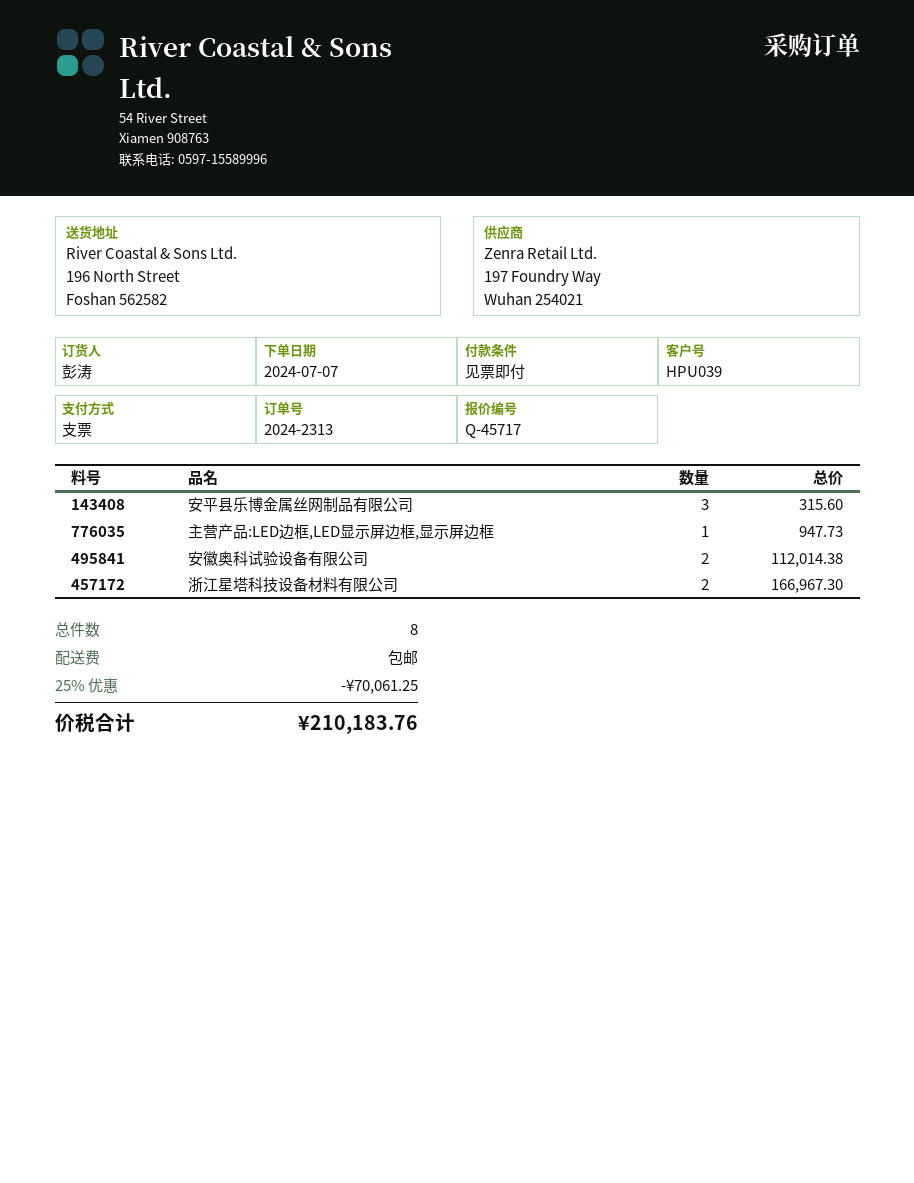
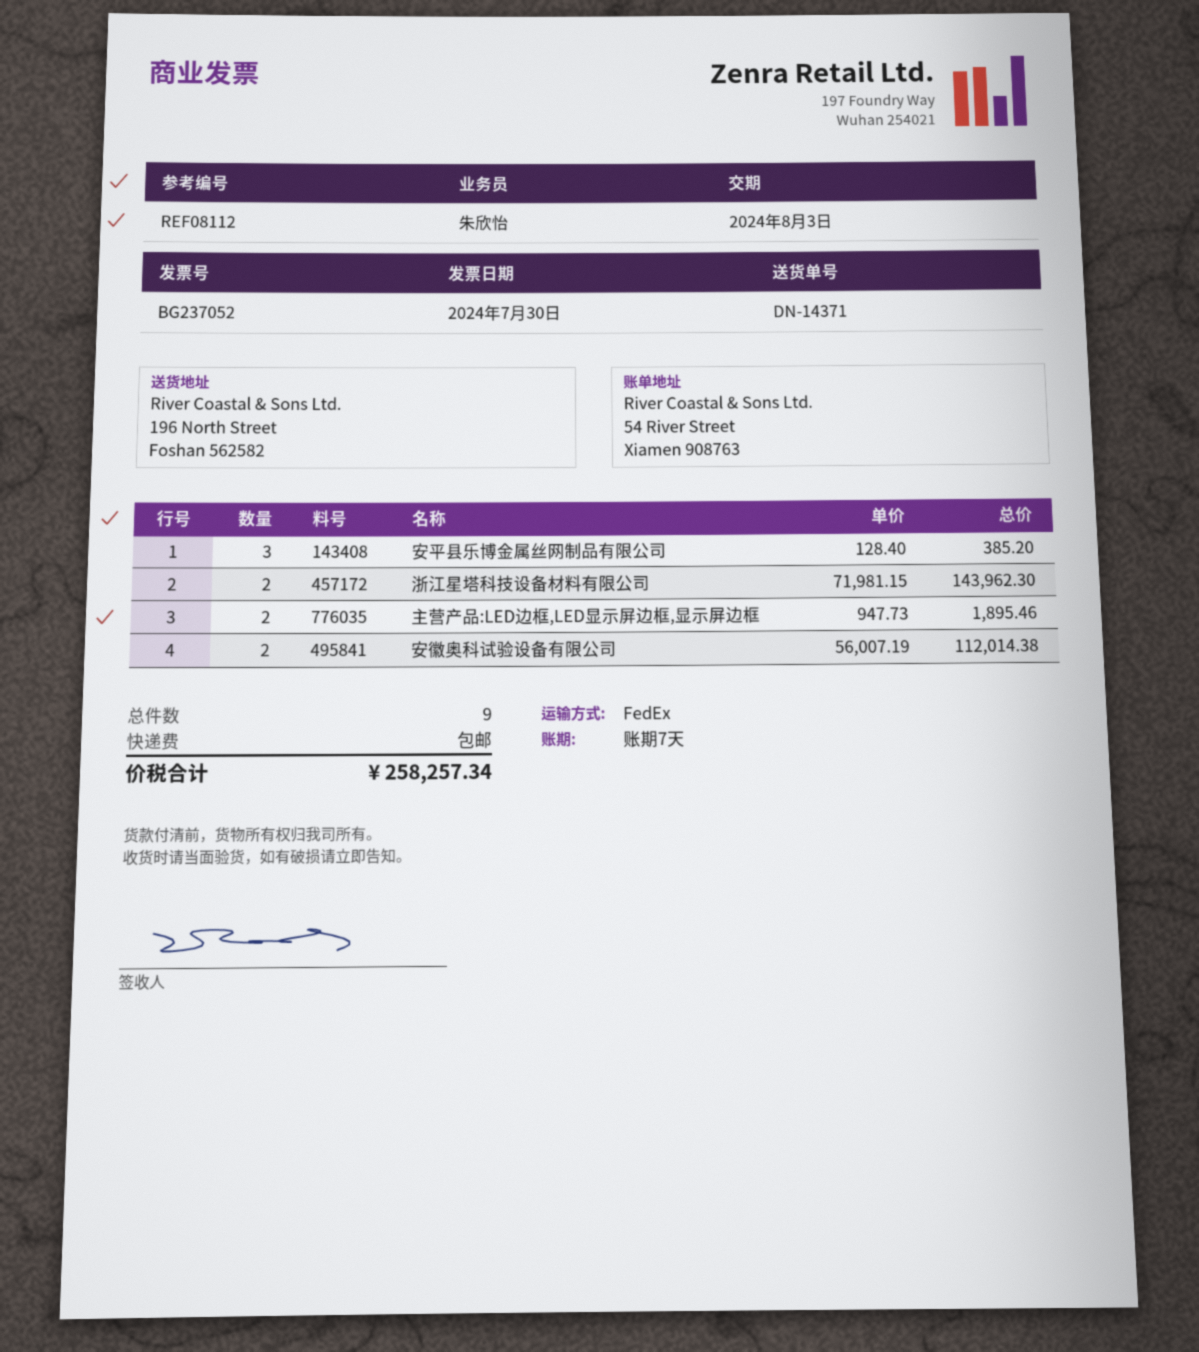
payment terms: on receipt -> 7 days
安平县乐博金属丝网制品有限公司: 3 for 315.60 -> 3 for 385.20
主营产品:LED边框,LED显示屏边框,显示屏边框: 1 for 947.73 -> 2 for 1895.46
浙江星塔科技设备材料有限公司: 2 for 166967.30 -> 2 for 143962.30
total quantity: 8 -> 9
discount: 25% = 70061.25 -> none
total: 210183.76 -> 258257.34

